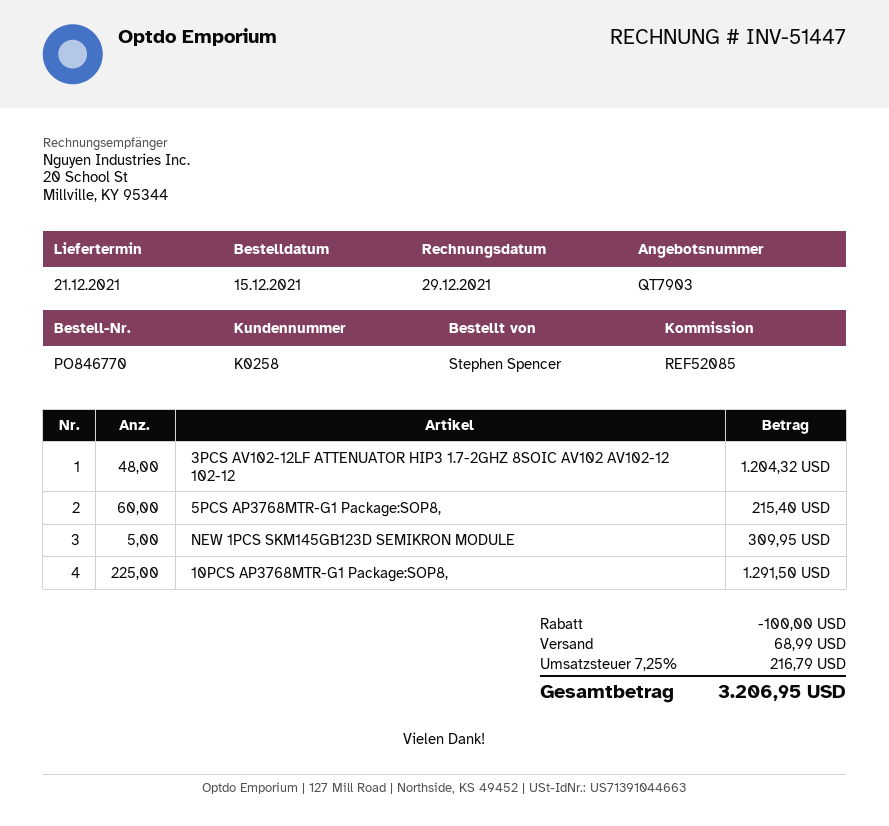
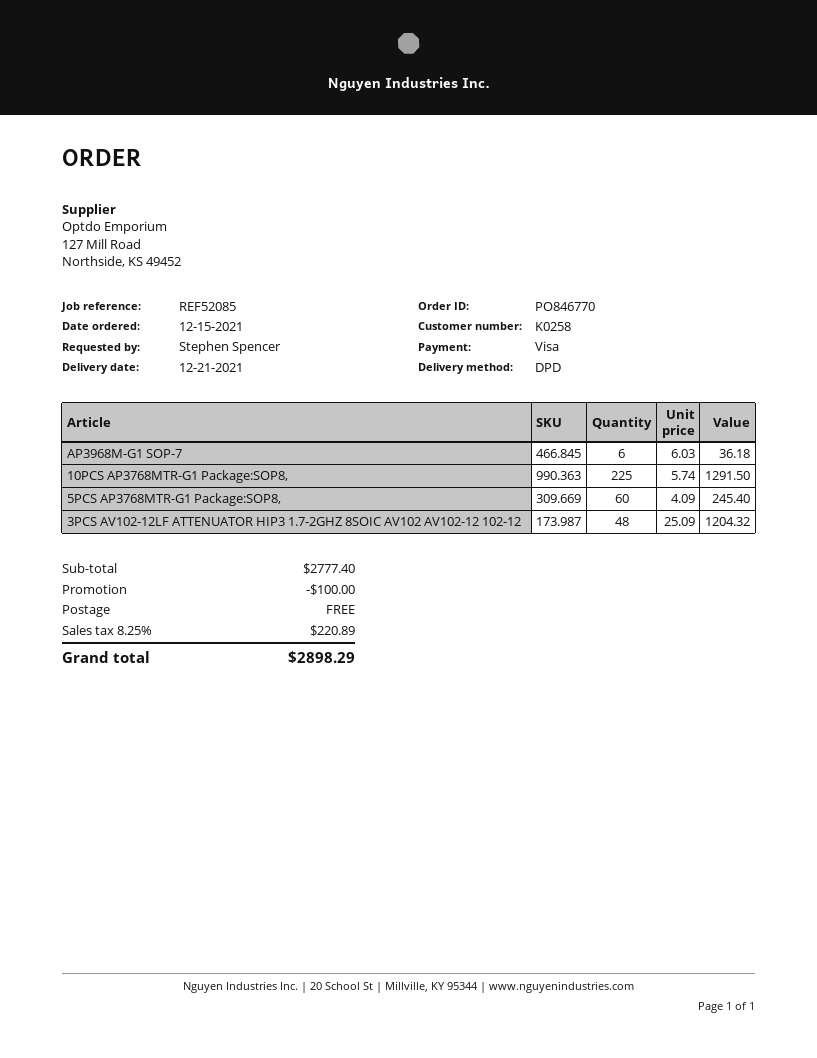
5PCS AP3768MTR-G1 Package:SOP8,: 60 for 215.40 -> 60 for 245.40
NEW 1PCS SKM145GB123D SEMIKRON MODULE: 5 for 309.95 -> none
AP3968M-G1 SOP-7: none -> 6 for 36.18
shipping: 68.99 -> 0.00
tax: 7.25% = 216.79 -> 8.25% = 220.89
total: 3206.95 -> 2898.29

